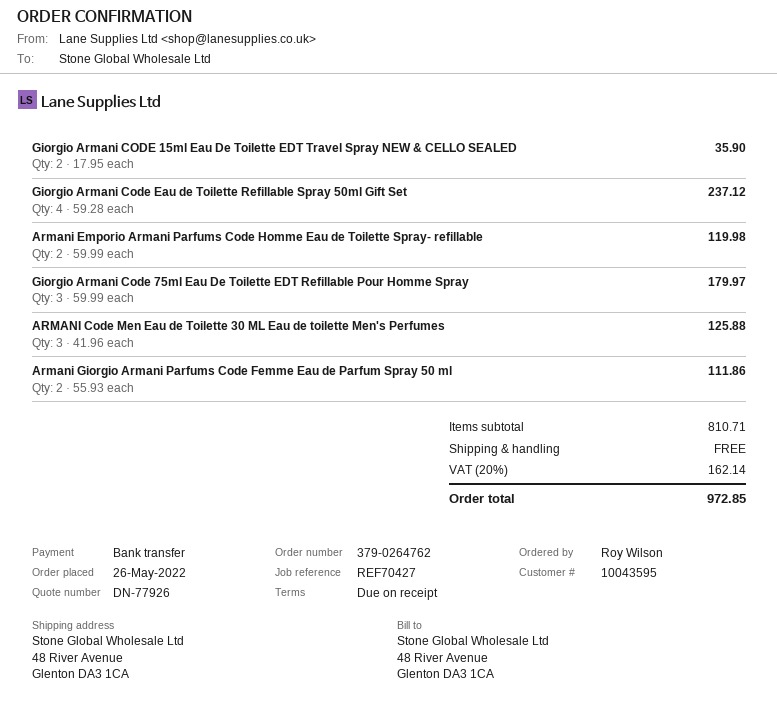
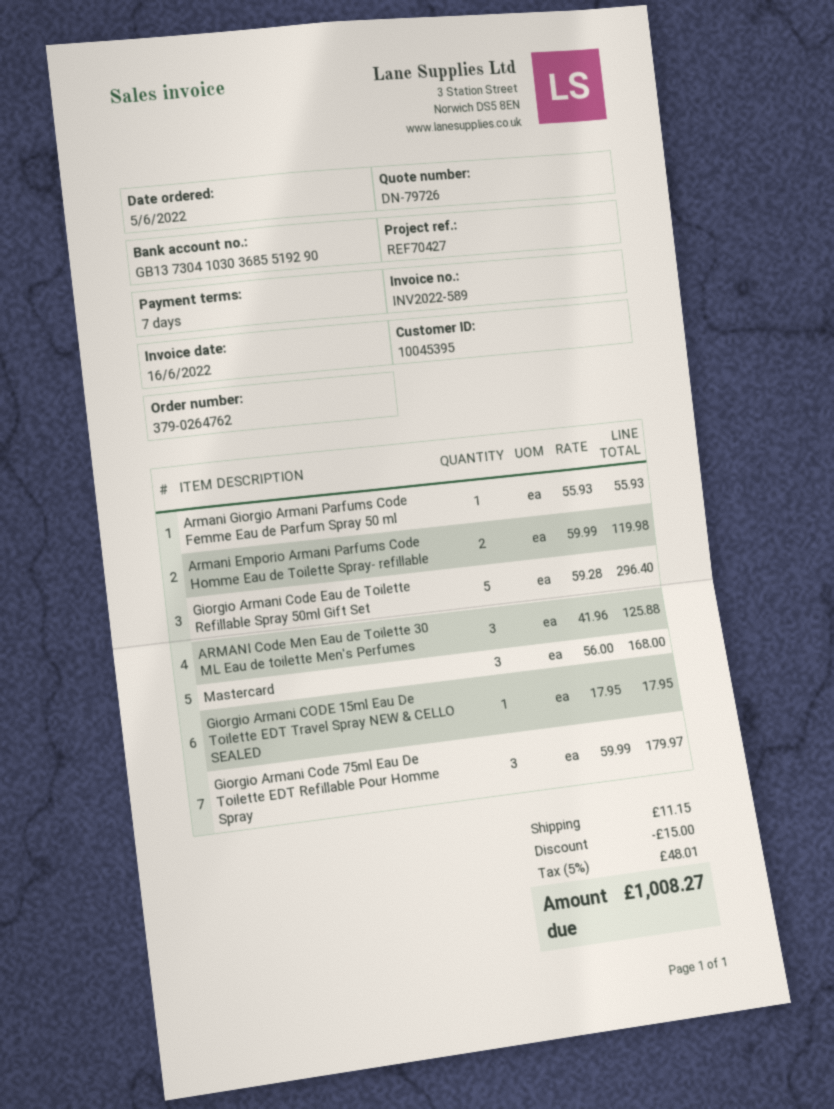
quote number: DN-77926 -> DN-79726
order date: 2022-05-26 -> 2022-06-05
payment terms: on receipt -> 7 days
customer number: 10043595 -> 10045395
Giorgio Armani CODE 15ml Eau De Toilette EDT Travel Spray NEW & CELLO SEALED: 2 x 17.95 = 35.90 -> 1 x 17.95 = 17.95
Giorgio Armani Code Eau de Toilette Refillable Spray 50ml Gift Set: 4 x 59.28 = 237.12 -> 5 x 59.28 = 296.40
Armani Giorgio Armani Parfums Code Femme Eau de Parfum Spray 50 ml: 2 x 55.93 = 111.86 -> 1 x 55.93 = 55.93
Mastercard: none -> 3 x 56.00 = 168.00
discount: none -> 15.00
shipping: 0.00 -> 11.15
tax: 20% = 162.14 -> 5% = 48.01
total: 972.85 -> 1008.27

